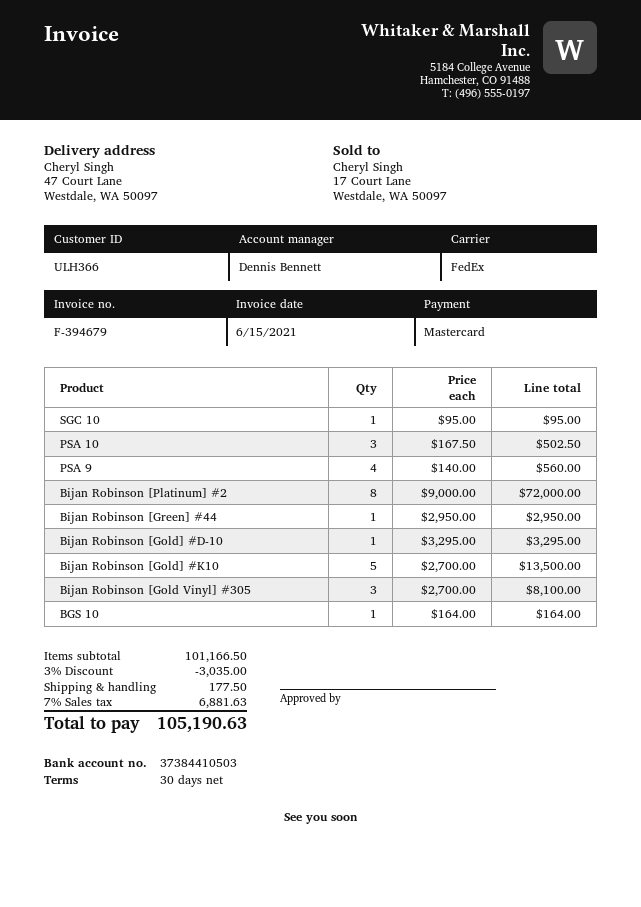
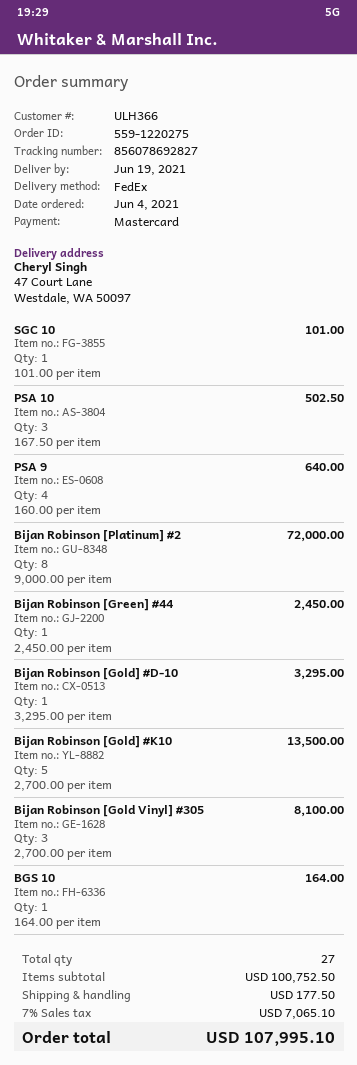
SGC 10: 1 x 95.00 = 95.00 -> 1 x 101.00 = 101.00
PSA 9: 4 x 140.00 = 560.00 -> 4 x 160.00 = 640.00
Bijan Robinson [Green] #44: 1 x 2950.00 = 2950.00 -> 1 x 2450.00 = 2450.00
subtotal: 101166.50 -> 100752.50
discount: 3% = 3035.00 -> none
tax: 7% = 6881.63 -> 7% = 7065.10
total: 105190.63 -> 107995.10

